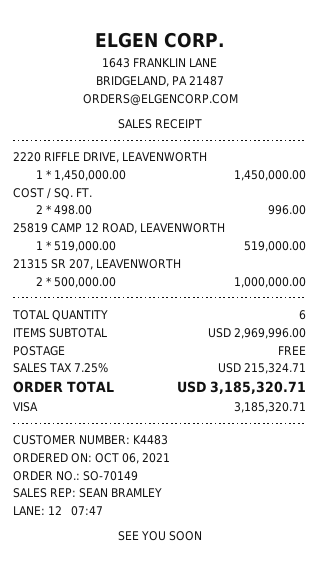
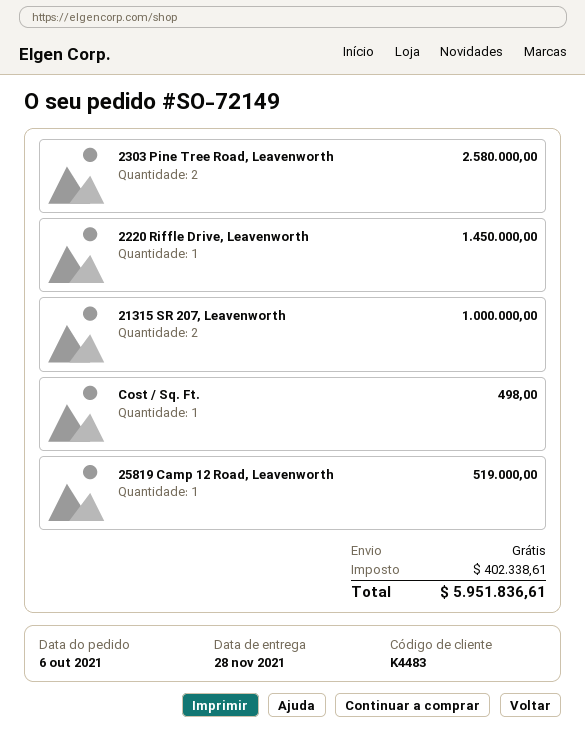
order number: SO-70149 -> SO-72149
COST / SQ. FT.: 2 for 996.00 -> 1 for 498.00
2303 Pine Tree Road, Leavenworth: none -> 2 for 2580000.00
tax: 215324.71 -> 402338.61
total: 3185320.71 -> 5951836.61

